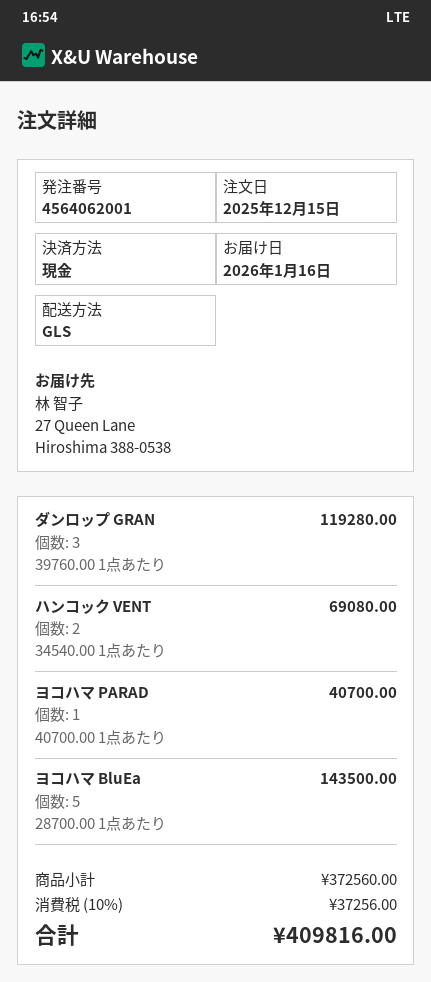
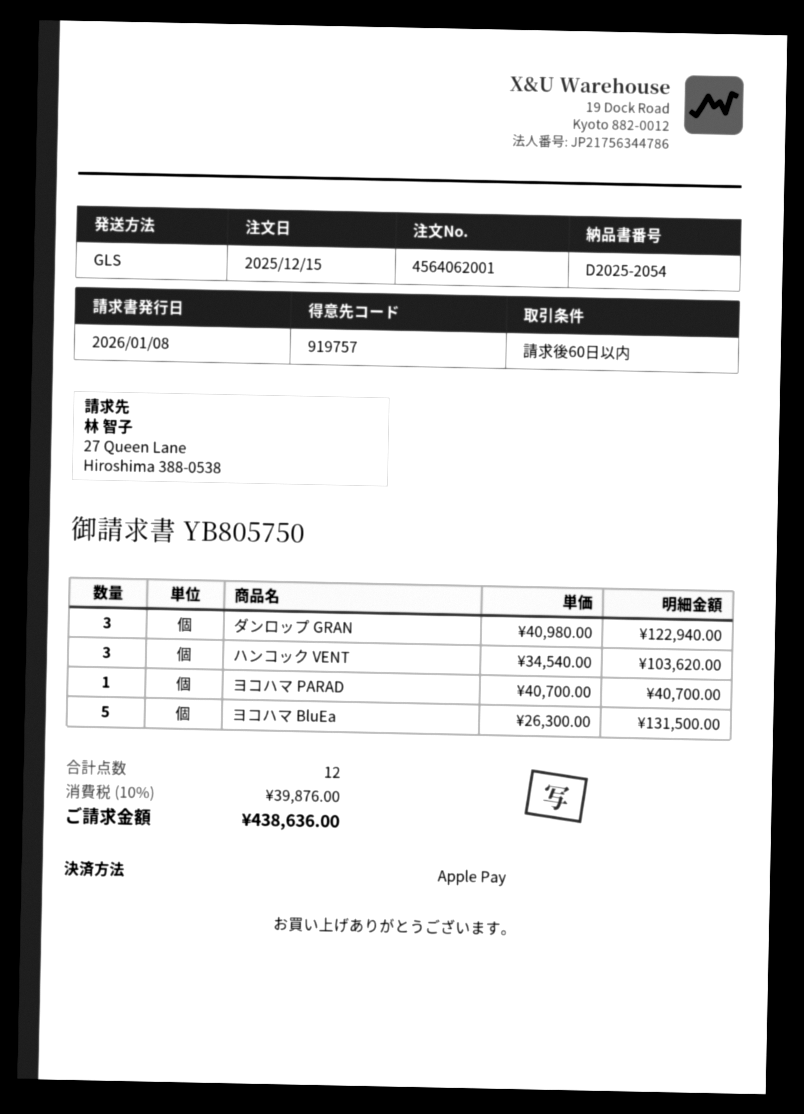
payment method: cash -> Apple Pay
ダンロップ GRAN: 3 x 39760.00 = 119280.00 -> 3 x 40980.00 = 122940.00
ハンコック VENT: 2 x 34540.00 = 69080.00 -> 3 x 34540.00 = 103620.00
ヨコハマ BluEa: 5 x 28700.00 = 143500.00 -> 5 x 26300.00 = 131500.00
tax: 10% = 37256.00 -> 10% = 39876.00
total: 409816.00 -> 438636.00

